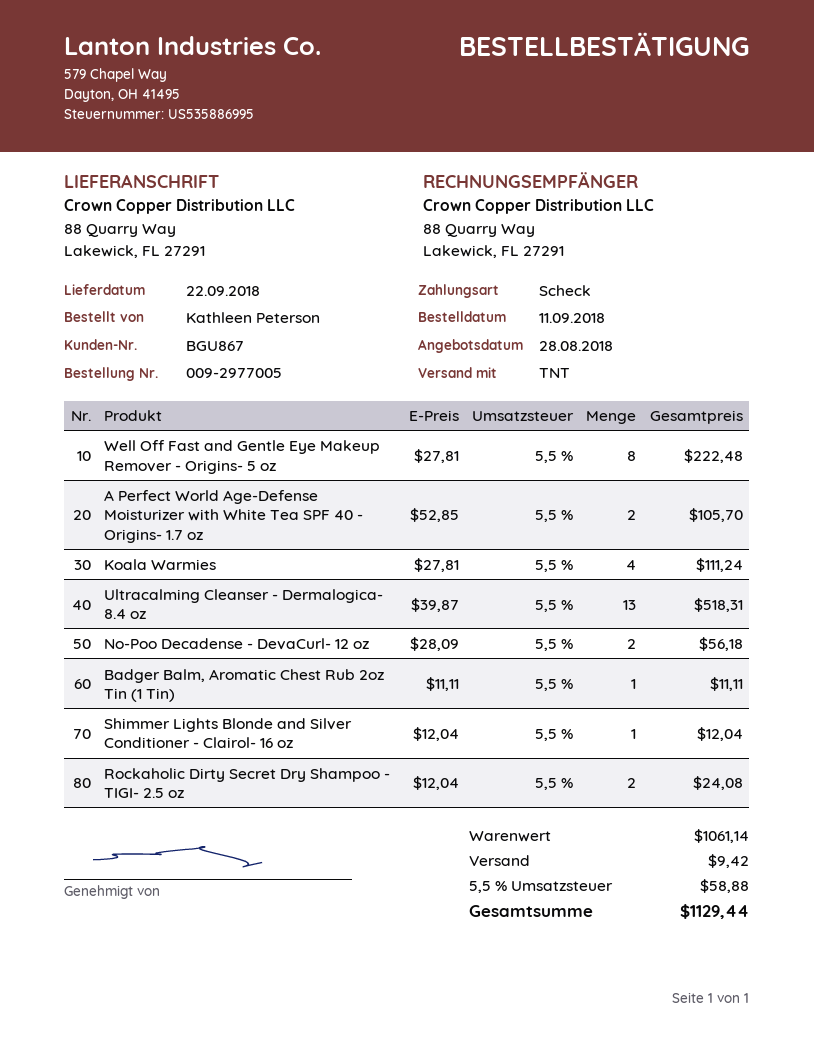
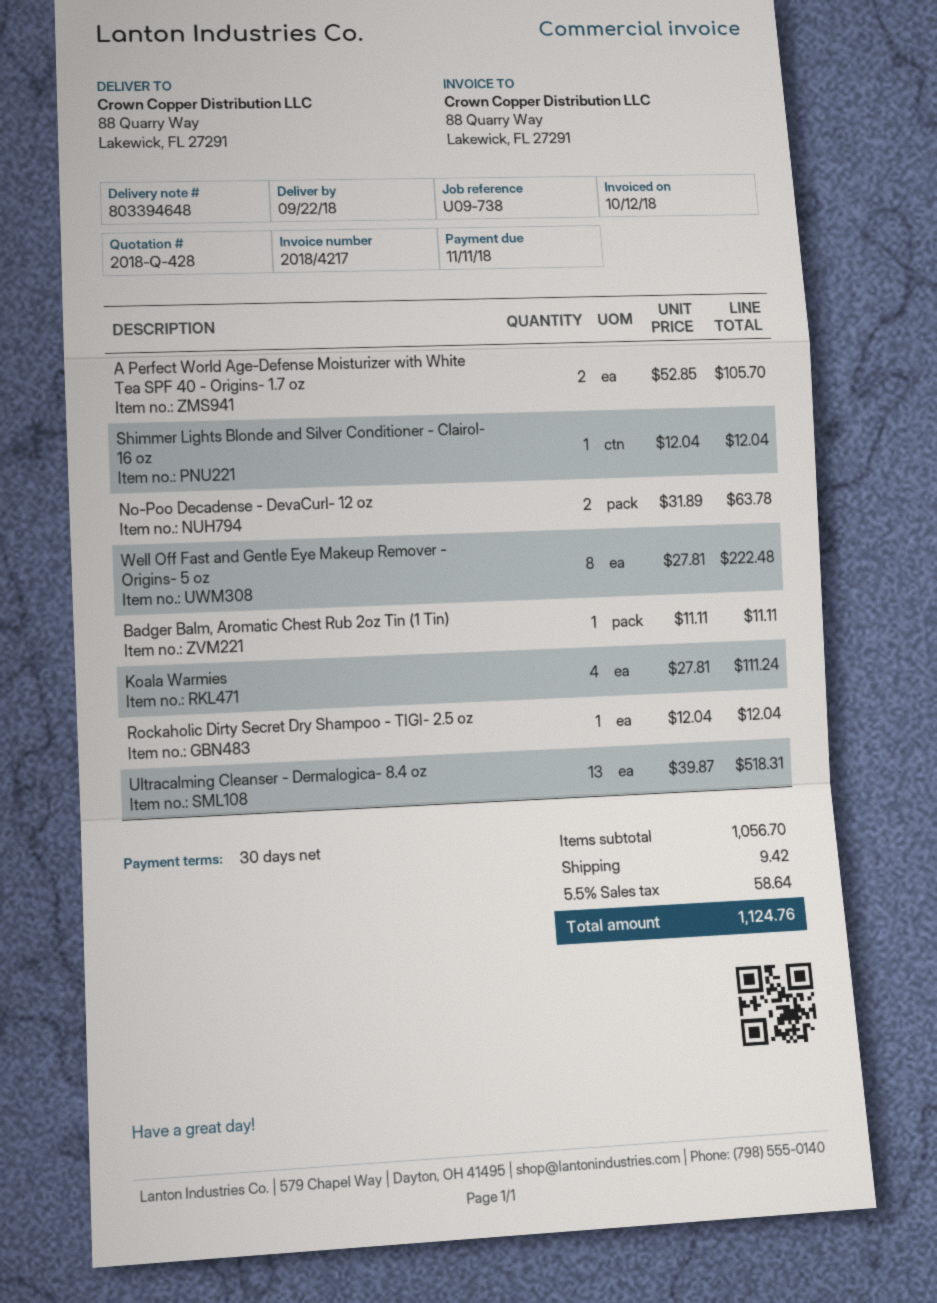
No-Poo Decadense - DevaCurl- 12 oz: 2 x 28.09 = 56.18 -> 2 x 31.89 = 63.78
Rockaholic Dirty Secret Dry Shampoo - TIGI- 2.5 oz: 2 x 12.04 = 24.08 -> 1 x 12.04 = 12.04
subtotal: 1061.14 -> 1056.70
tax: 5.5% = 58.88 -> 5.5% = 58.64
total: 1129.44 -> 1124.76

